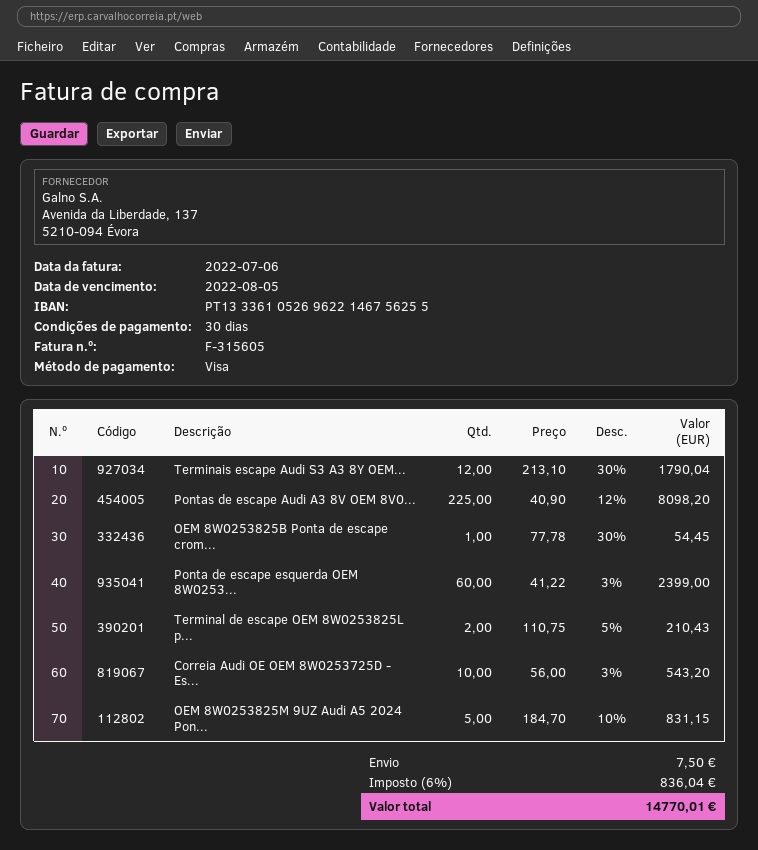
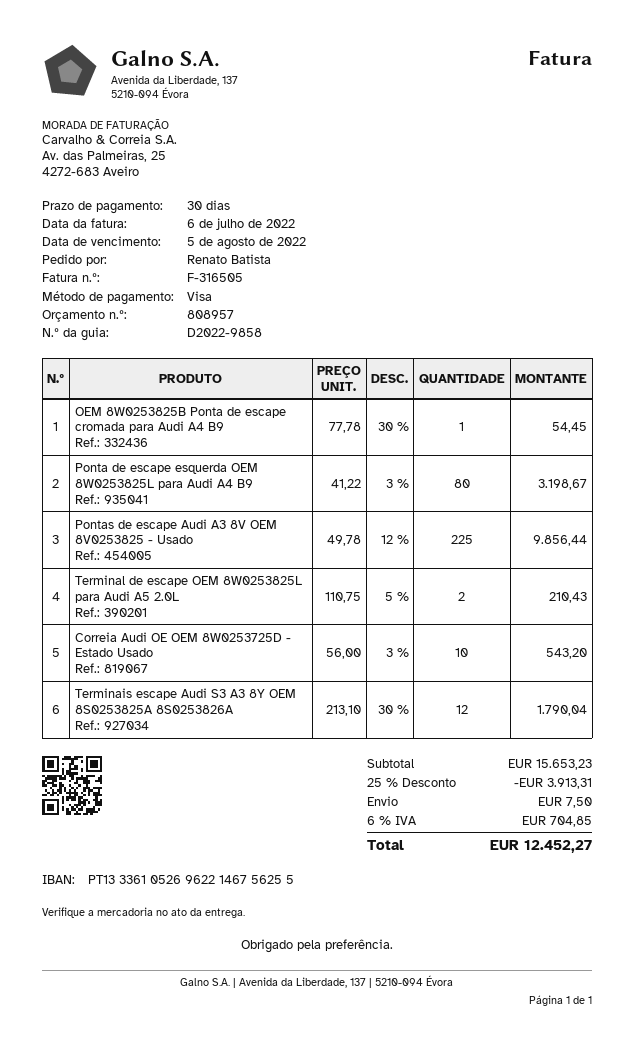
invoice number: F-315605 -> F-316505
Pontas de escape Audi A3 8V OEM 8V0...: 225 x 40.90 - 12% = 8098.20 -> 225 x 49.78 - 12% = 9856.44
Ponta de escape esquerda OEM 8W0253...: 60 x 41.22 - 3% = 2399.00 -> 80 x 41.22 - 3% = 3198.67
OEM 8W0253825M 9UZ Audi A5 2024 Pon...: 5 x 184.70 - 10% = 831.15 -> none
discount: none -> 25% = 3913.31
tax: 6% = 836.04 -> 6% = 704.85
total: 14770.01 -> 12452.27

